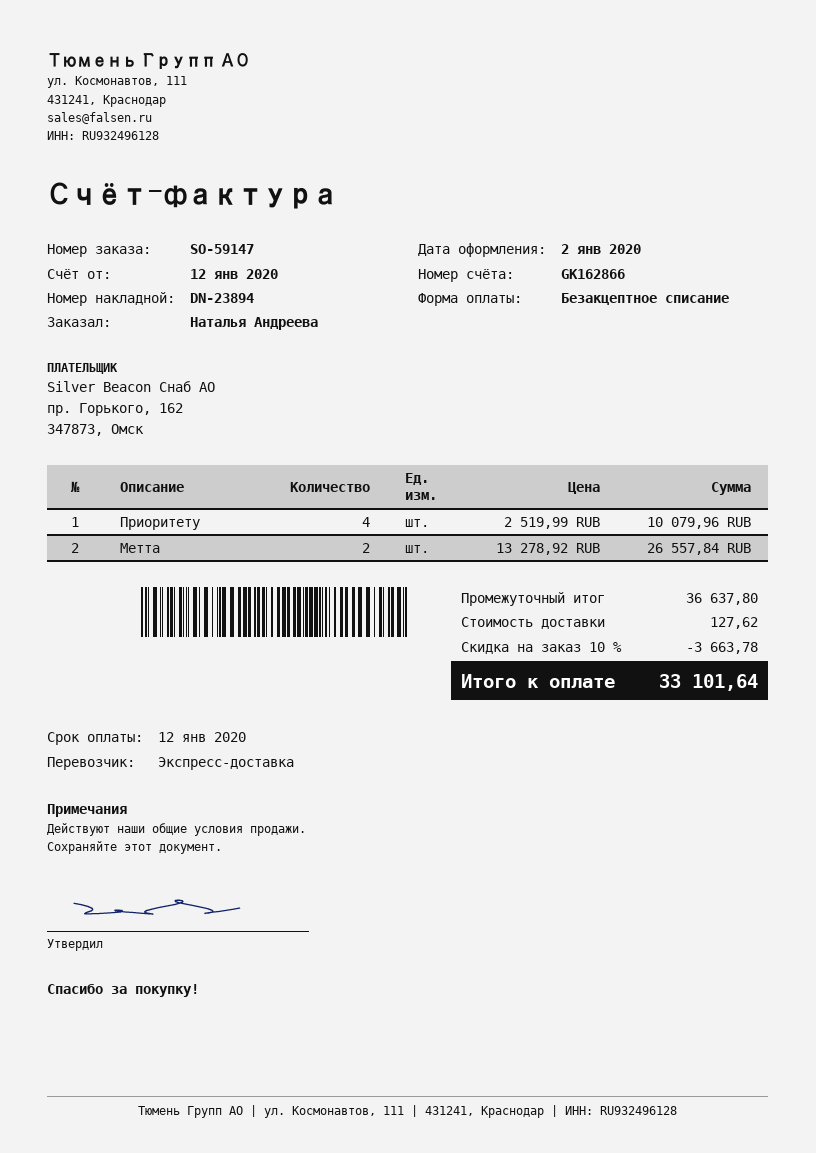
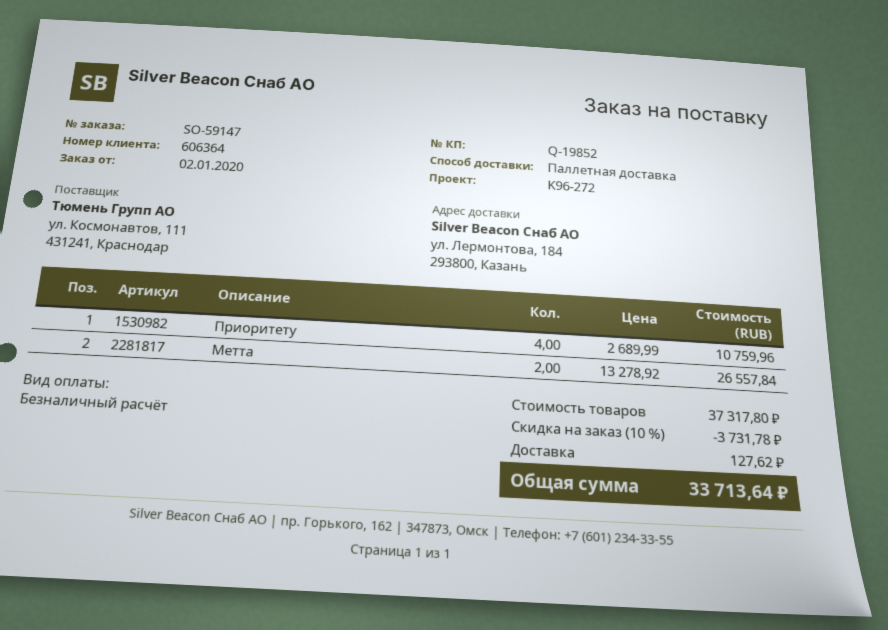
payment method: direct debit -> bank transfer
shipping method: express -> pallet freight
Приоритету: 4 x 2519.99 = 10079.96 -> 4 x 2689.99 = 10759.96
subtotal: 36637.80 -> 37317.80
discount: 10% = 3663.78 -> 10% = 3731.78
total: 33101.64 -> 33713.64

